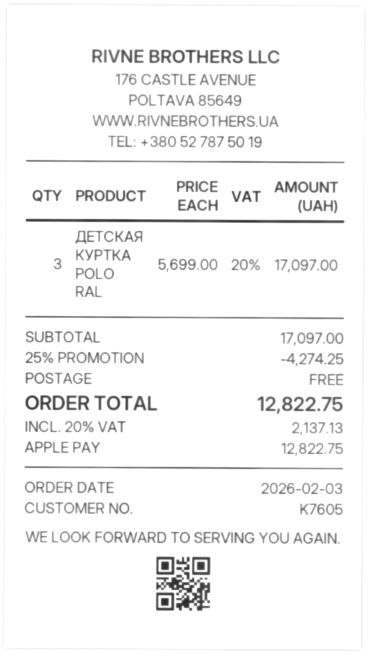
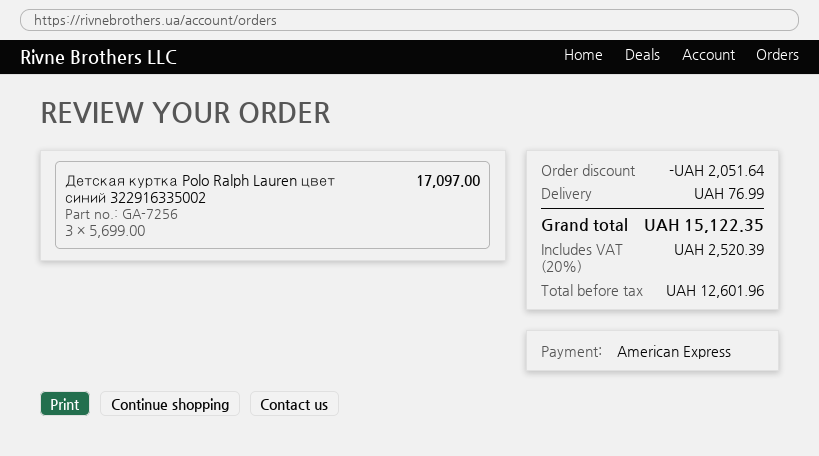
payment method: Apple Pay -> American Express
discount: 4274.25 -> 2051.64
shipping: 0.00 -> 76.99
tax: 20% = 2137.13 -> 20% = 2520.39
total: 12822.75 -> 15122.35

